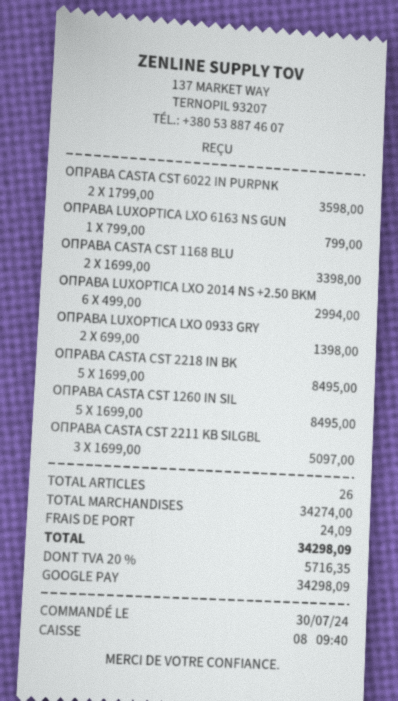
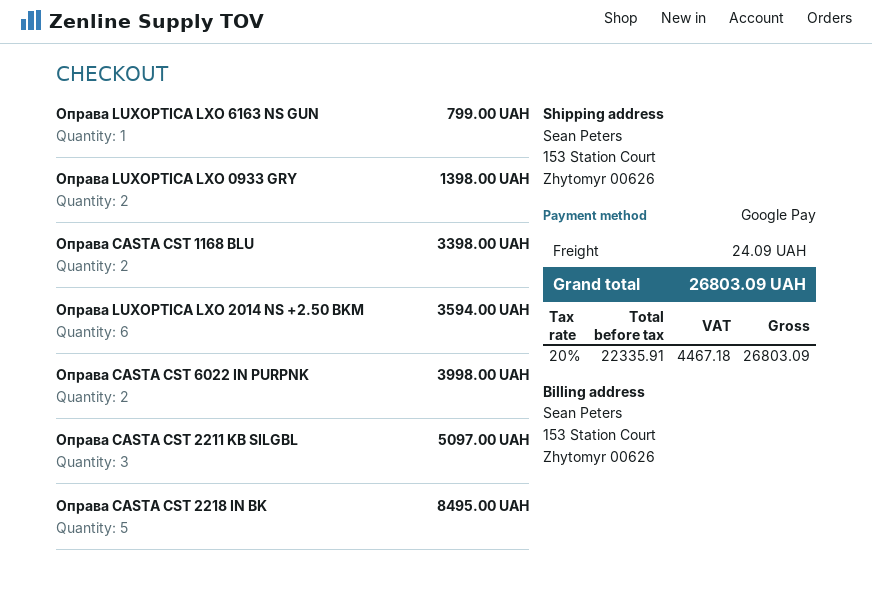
ОПРАВА CASTA CST 6022 IN PURPNK: 2 for 3598.00 -> 2 for 3998.00
ОПРАВА LUXOPTICA LXO 2014 NS +2.50 BKM: 6 for 2994.00 -> 6 for 3594.00
ОПРАВА CASTA CST 1260 IN SIL: 5 for 8495.00 -> none
tax: 20% = 5716.35 -> 20% = 4467.18
total: 34298.09 -> 26803.09

